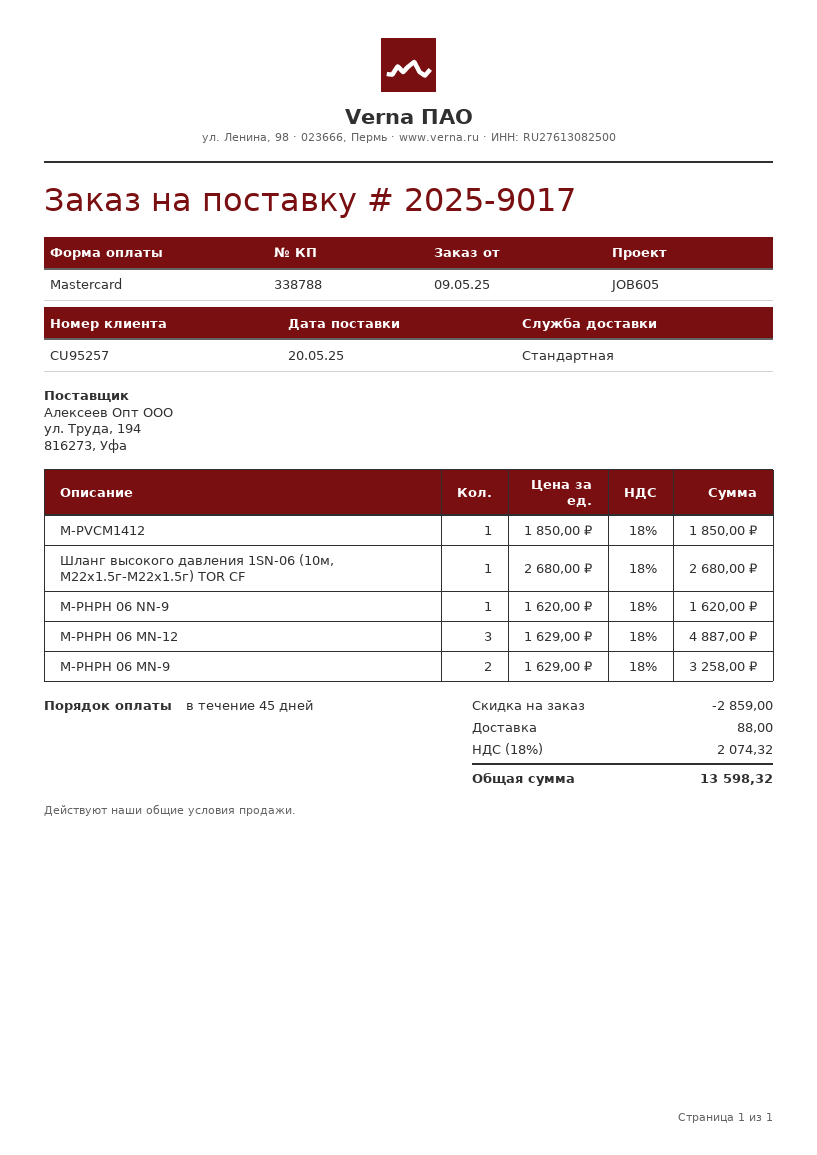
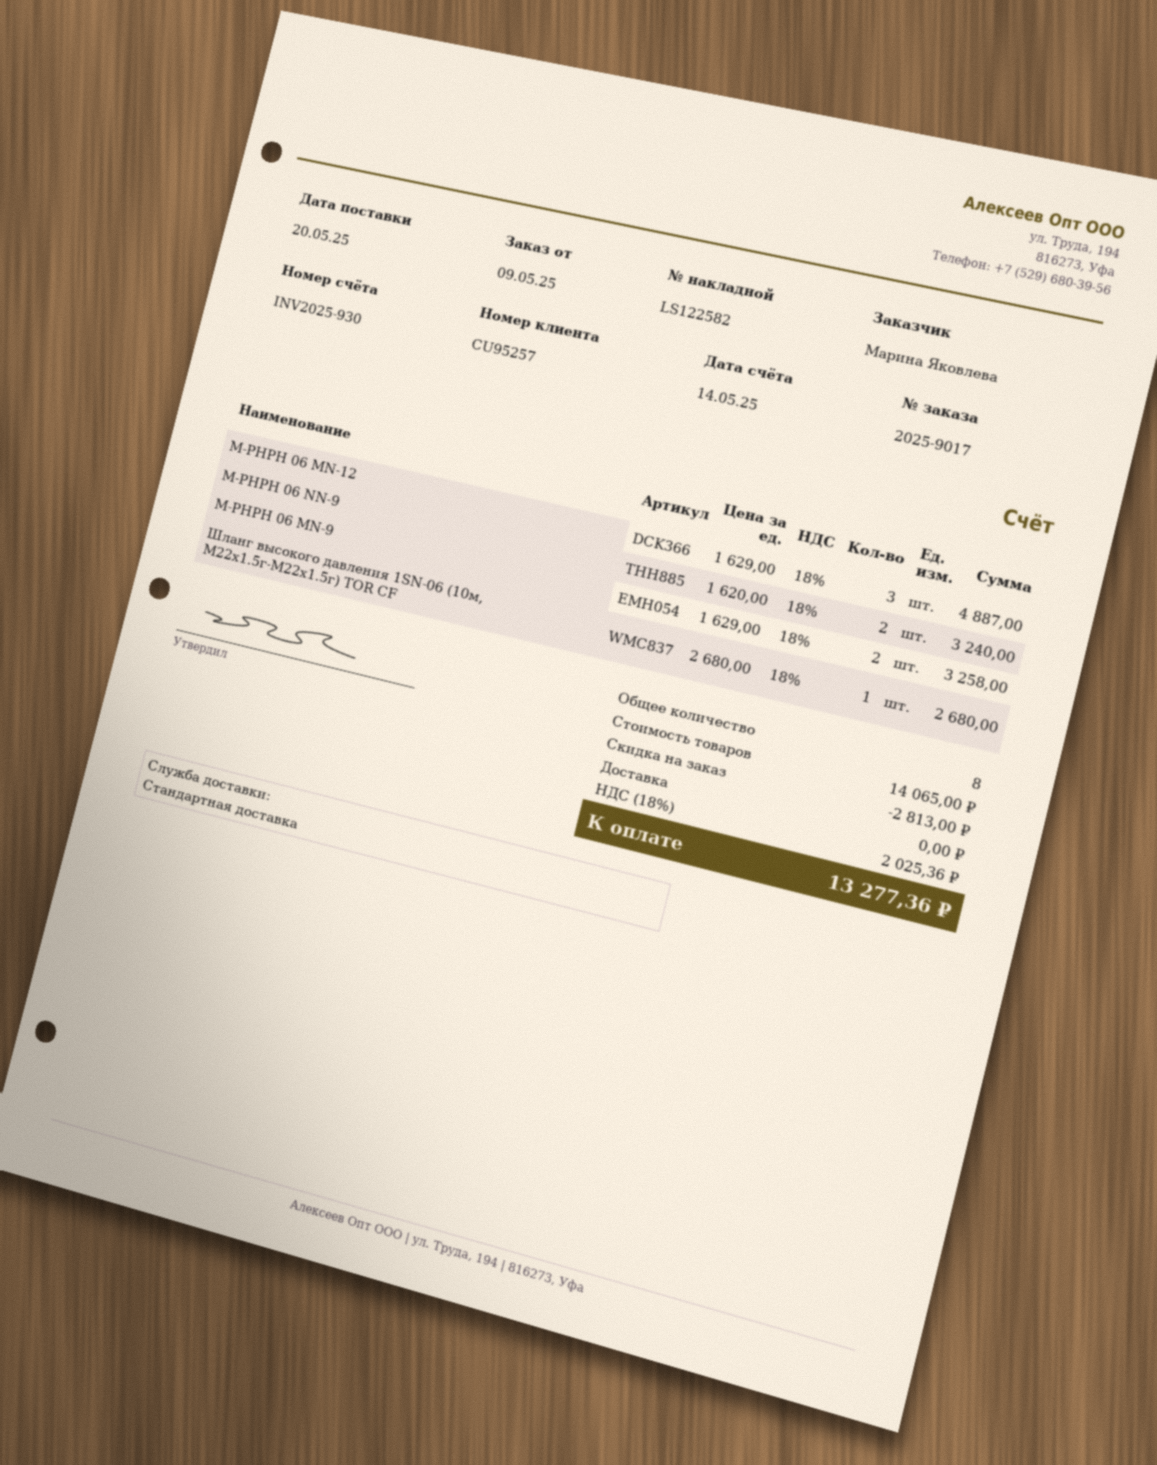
M-PVCM1412: 1 x 1850.00 = 1850.00 -> none
M-PHPH 06 NN-9: 1 x 1620.00 = 1620.00 -> 2 x 1620.00 = 3240.00
discount: 2859.00 -> 2813.00
shipping: 88.00 -> 0.00
tax: 18% = 2074.32 -> 18% = 2025.36
total: 13598.32 -> 13277.36

